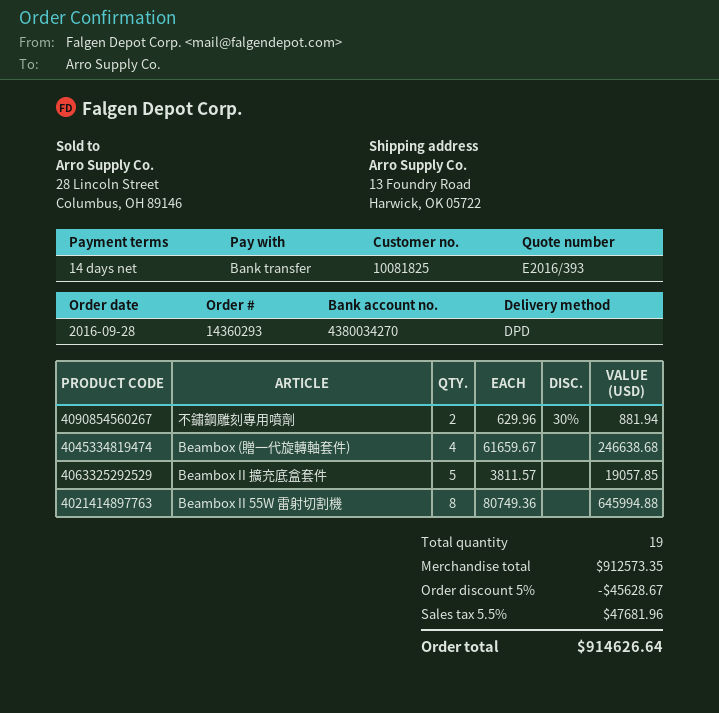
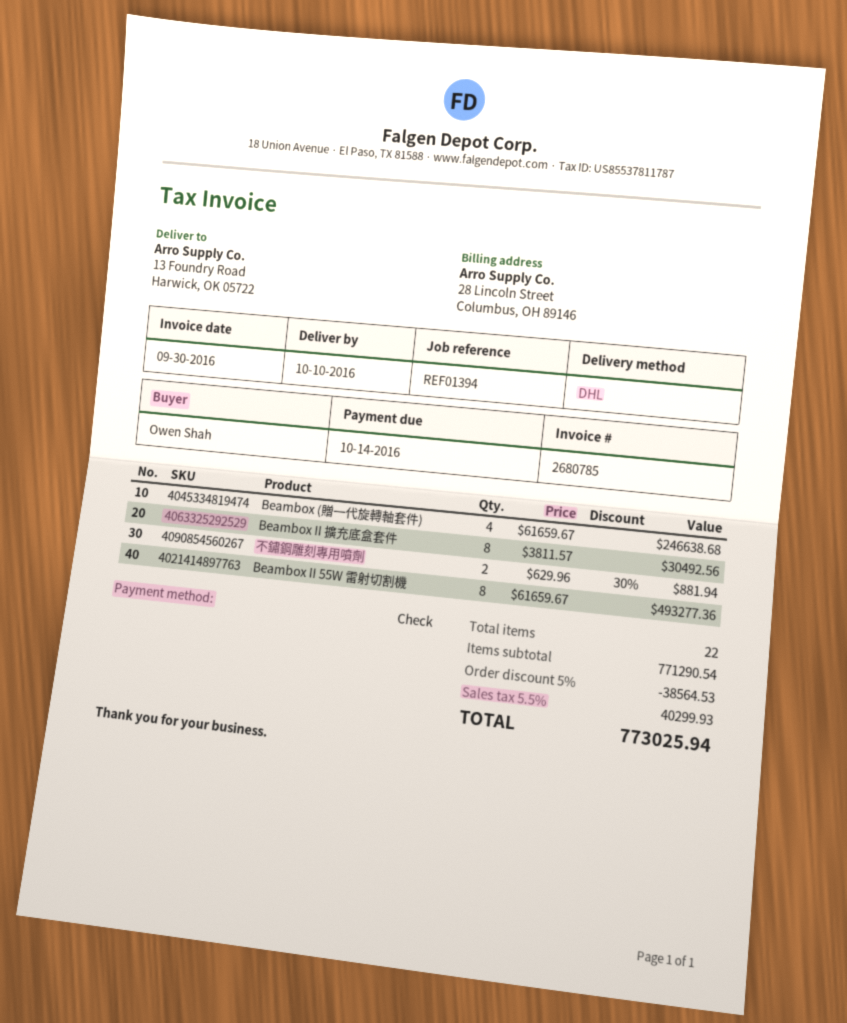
payment method: bank transfer -> cheque
shipping method: DPD -> DHL
Beambox II 擴充底盒套件: 5 x 3811.57 = 19057.85 -> 8 x 3811.57 = 30492.56
Beambox II 55W 雷射切割機: 8 x 80749.36 = 645994.88 -> 8 x 61659.67 = 493277.36
total quantity: 19 -> 22
subtotal: 912573.35 -> 771290.54
discount: 5% = 45628.67 -> 5% = 38564.53
tax: 5.5% = 47681.96 -> 5.5% = 40299.93
total: 914626.64 -> 773025.94

